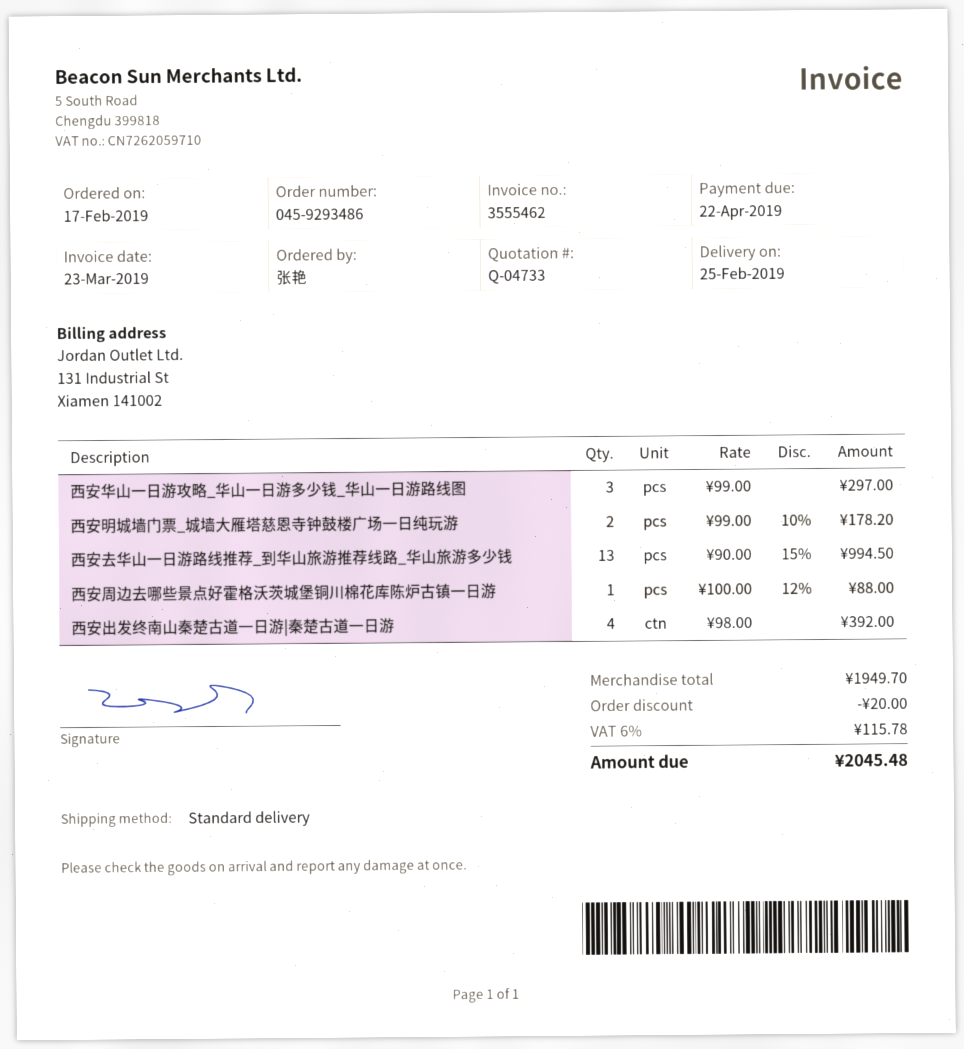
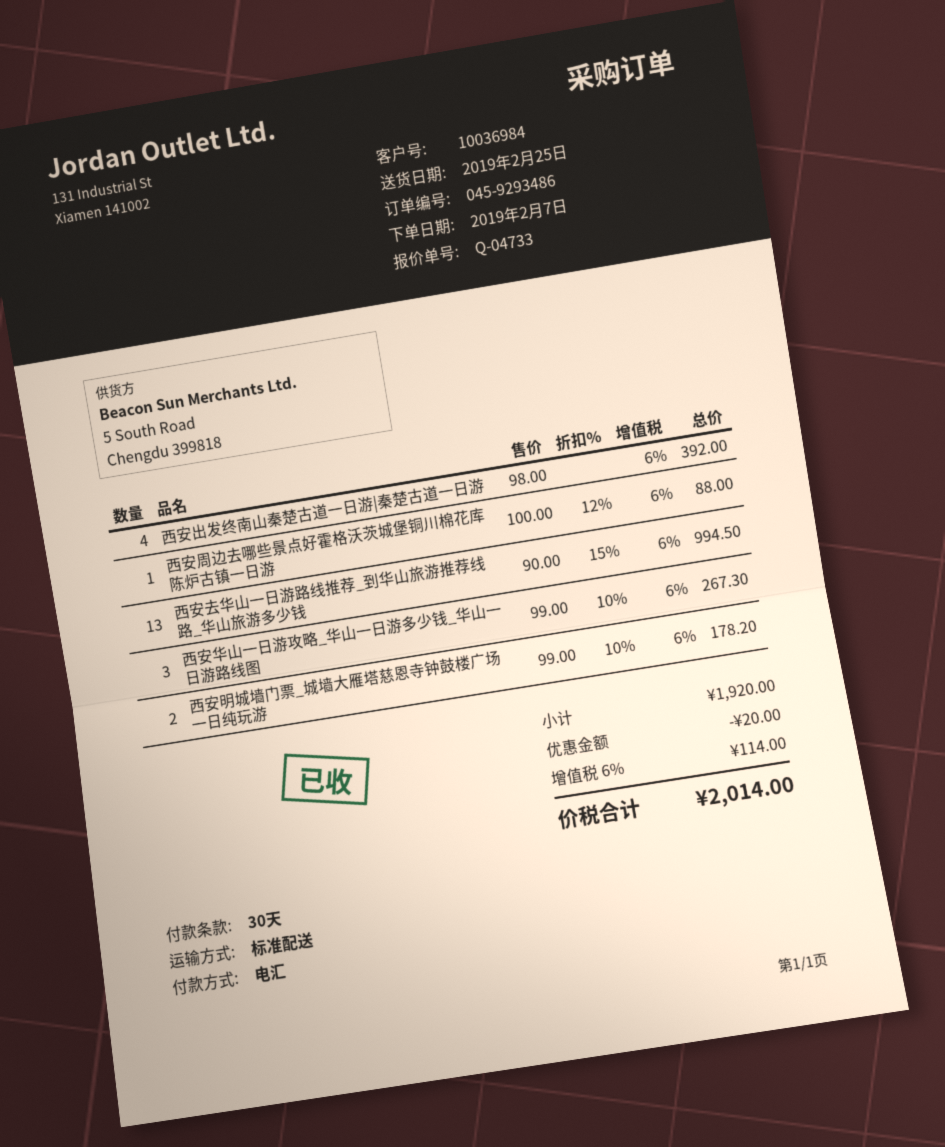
order date: 2019-02-17 -> 2019-02-07
西安华山一日游攻略_华山一日游多少钱_华山一日游路线图: 3 x 99.00 = 297.00 -> 3 x 99.00 - 10% = 267.30
subtotal: 1949.70 -> 1920.00
tax: 6% = 115.78 -> 6% = 114.00
total: 2045.48 -> 2014.00

